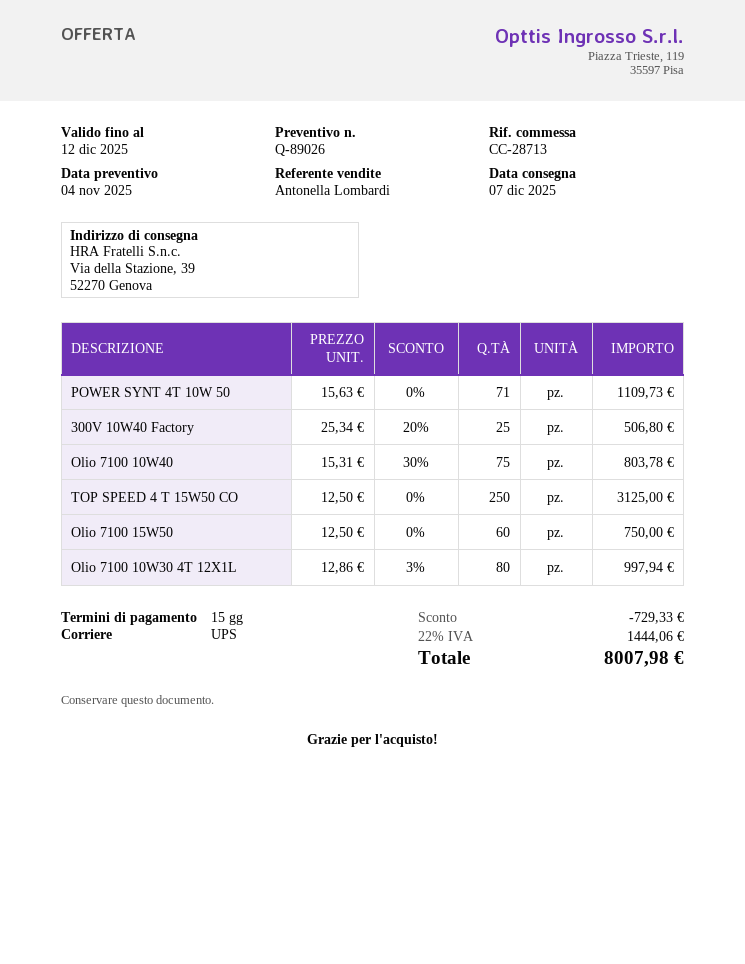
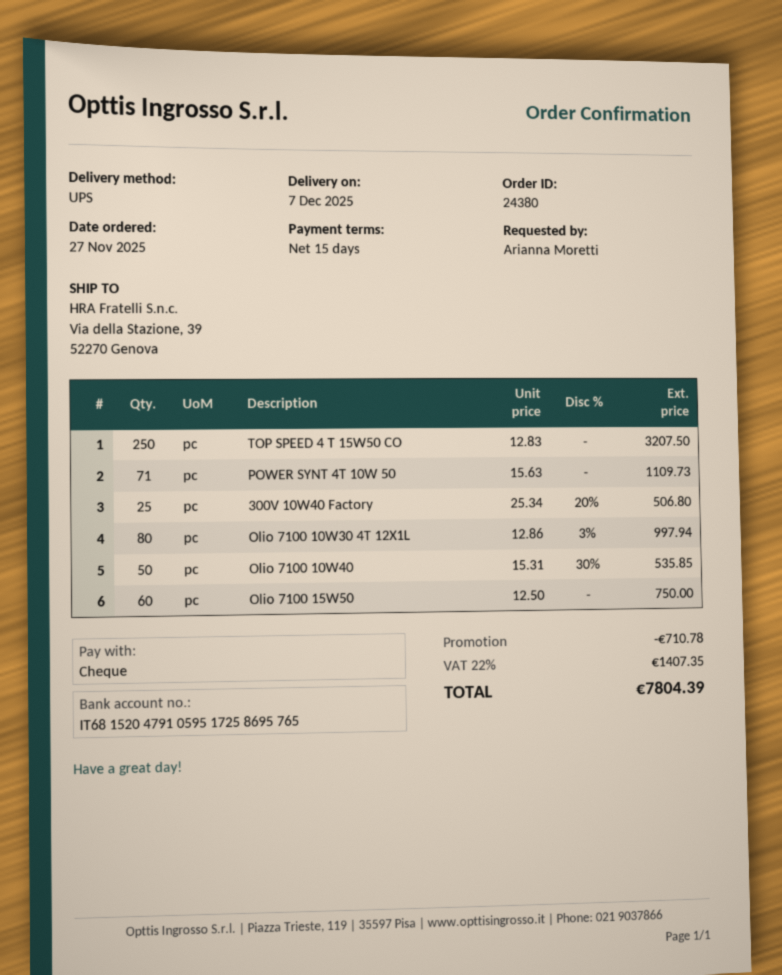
Olio 7100 10W40: 75 x 15.31 - 30% = 803.78 -> 50 x 15.31 - 30% = 535.85
TOP SPEED 4 T 15W50 CO: 250 x 12.50 = 3125.00 -> 250 x 12.83 = 3207.50
discount: 729.33 -> 710.78
tax: 22% = 1444.06 -> 22% = 1407.35
total: 8007.98 -> 7804.39

